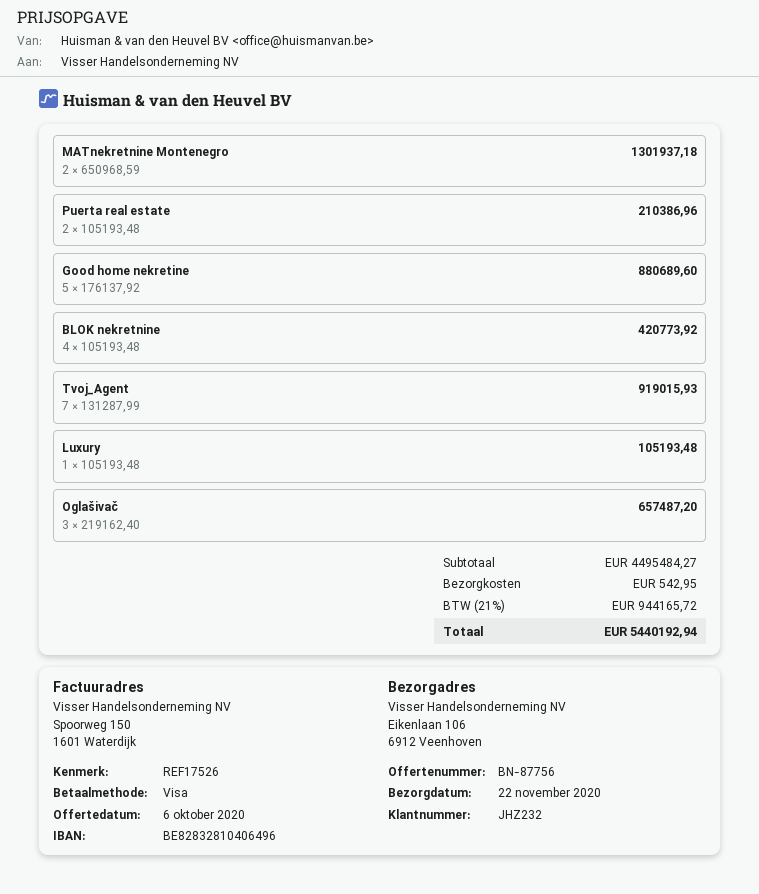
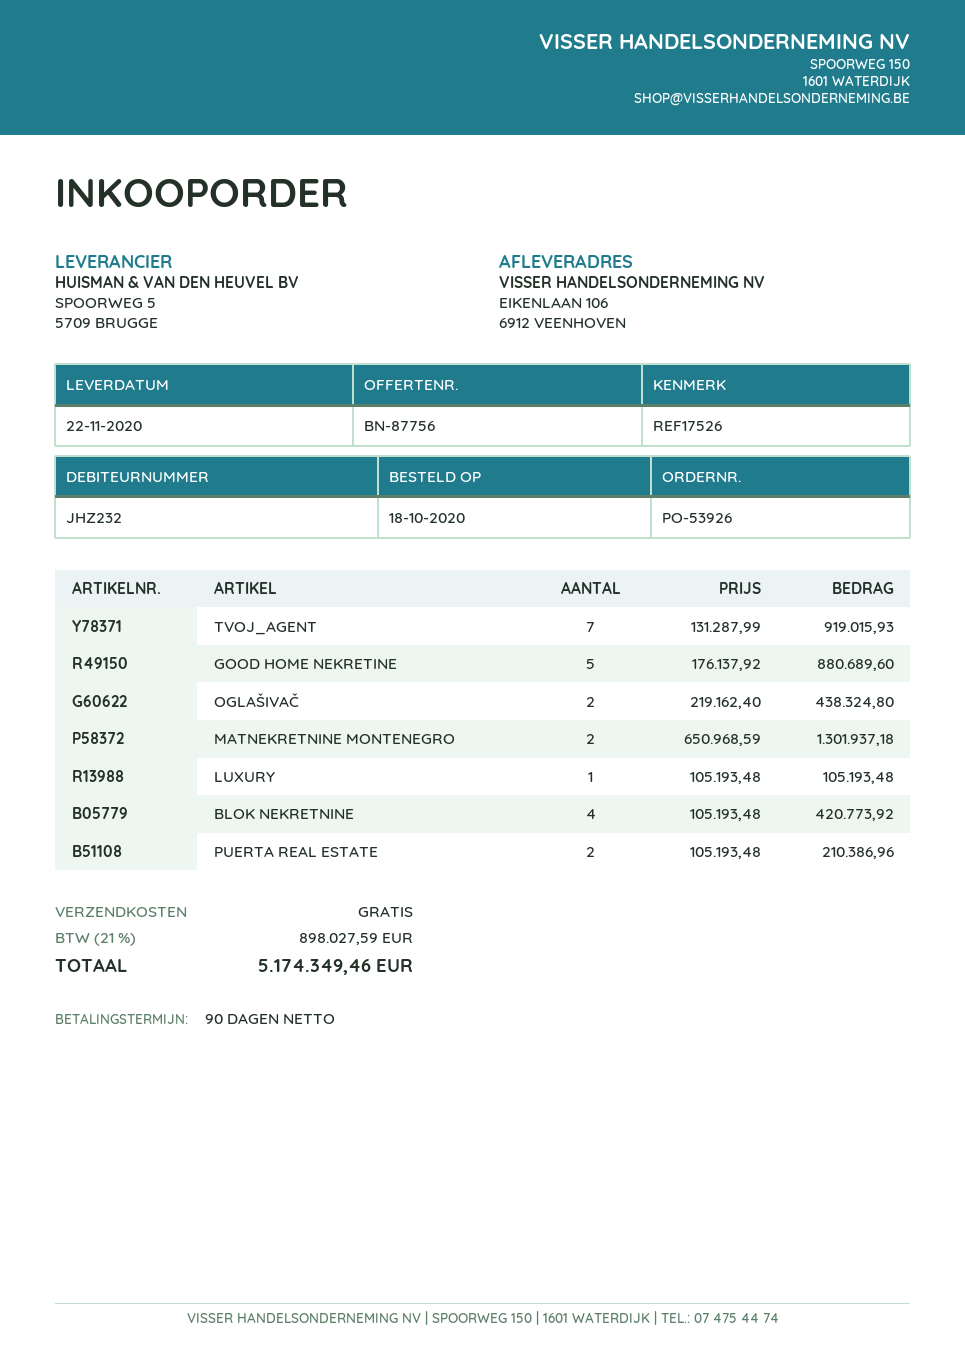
Oglašivač: 3 x 219162.40 = 657487.20 -> 2 x 219162.40 = 438324.80
shipping: 542.95 -> 0.00
tax: 21% = 944165.72 -> 21% = 898027.59
total: 5440192.94 -> 5174349.46

